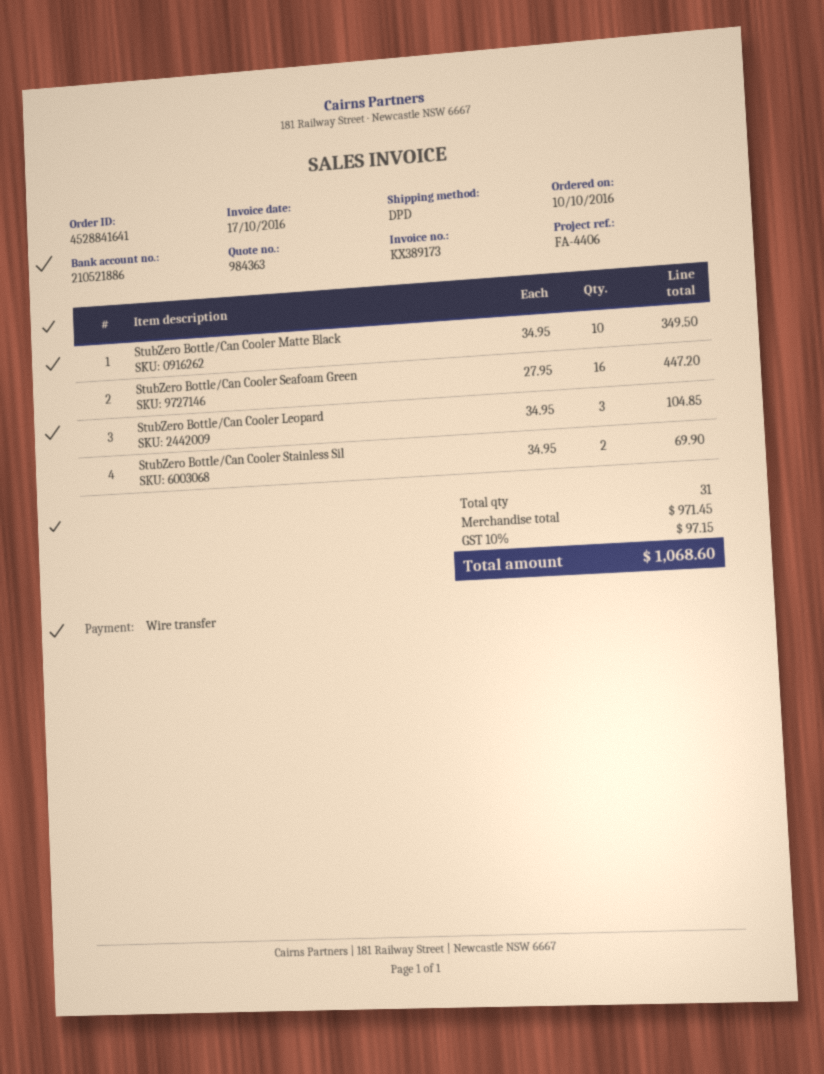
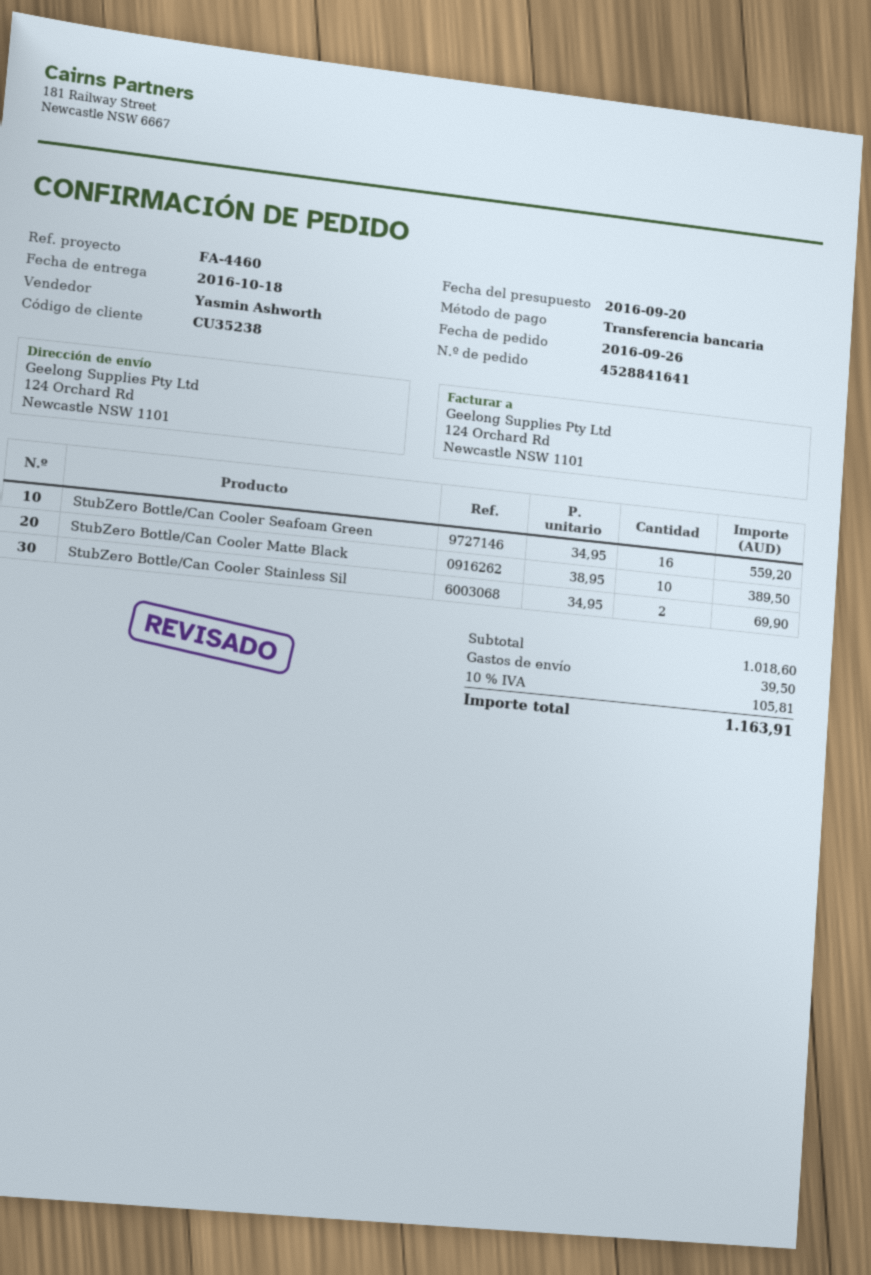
order date: 2016-10-10 -> 2016-09-26
reference: FA-4406 -> FA-4460
StubZero Bottle/Can Cooler Matte Black: 10 x 34.95 = 349.50 -> 10 x 38.95 = 389.50
StubZero Bottle/Can Cooler Seafoam Green: 16 x 27.95 = 447.20 -> 16 x 34.95 = 559.20
StubZero Bottle/Can Cooler Leopard: 3 x 34.95 = 104.85 -> none
subtotal: 971.45 -> 1018.60
shipping: none -> 39.50
tax: 10% = 97.15 -> 10% = 105.81
total: 1068.60 -> 1163.91

